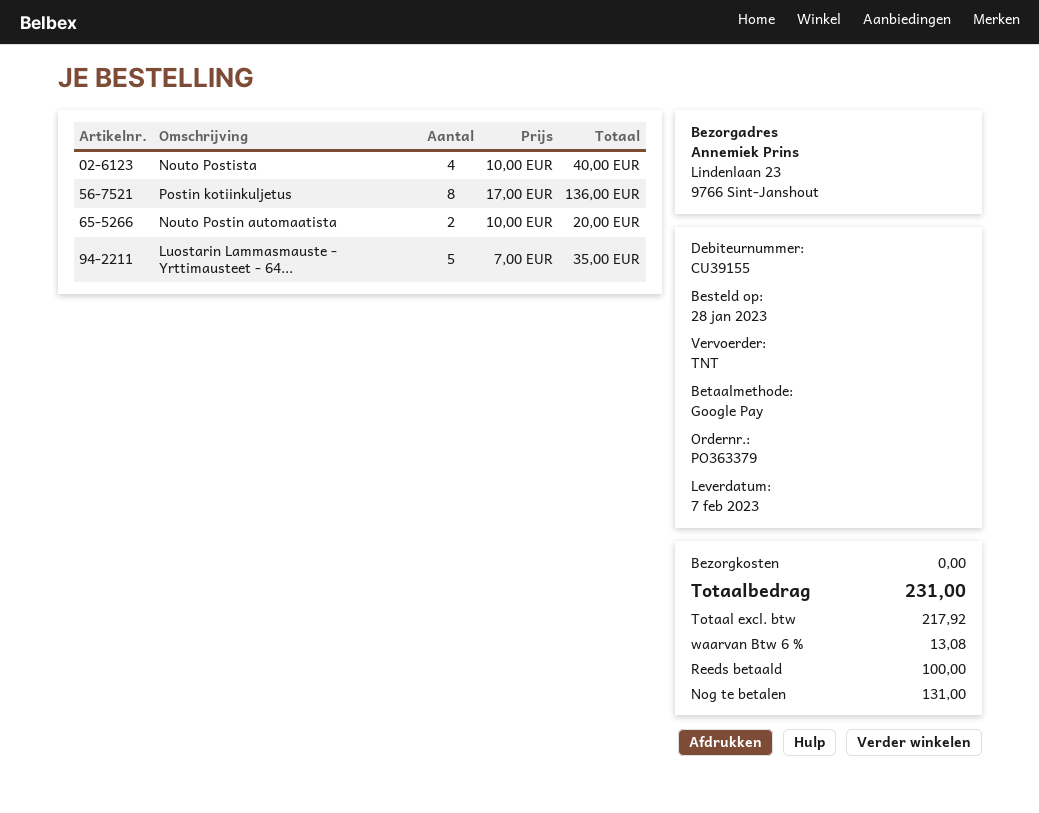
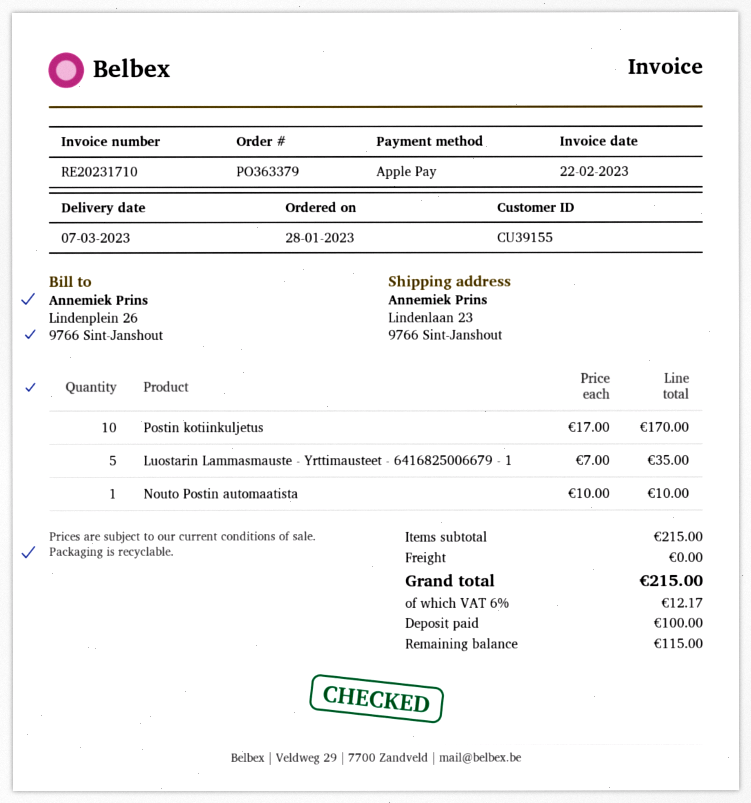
delivery date: 2023-02-07 -> 2023-03-07
payment method: Google Pay -> Apple Pay
Nouto Postista: 4 x 10.00 = 40.00 -> none
Postin kotiinkuljetus: 8 x 17.00 = 136.00 -> 10 x 17.00 = 170.00
Nouto Postin automaatista: 2 x 10.00 = 20.00 -> 1 x 10.00 = 10.00
tax: 6% = 13.08 -> 6% = 12.17
total: 231.00 -> 215.00
balance: 131.00 -> 115.00

